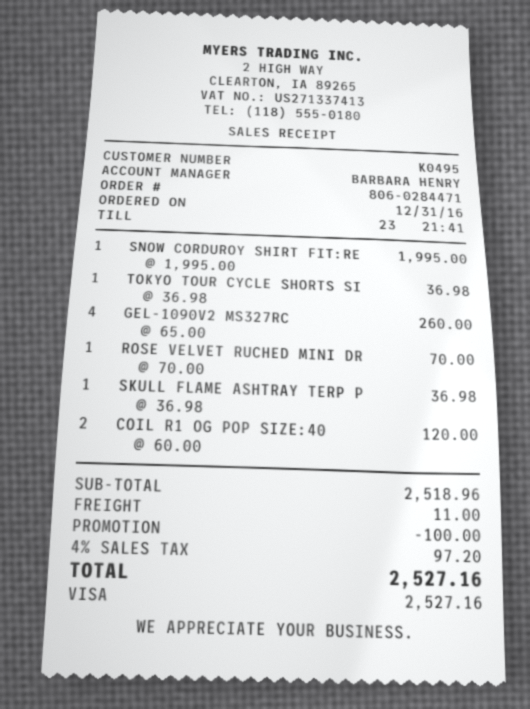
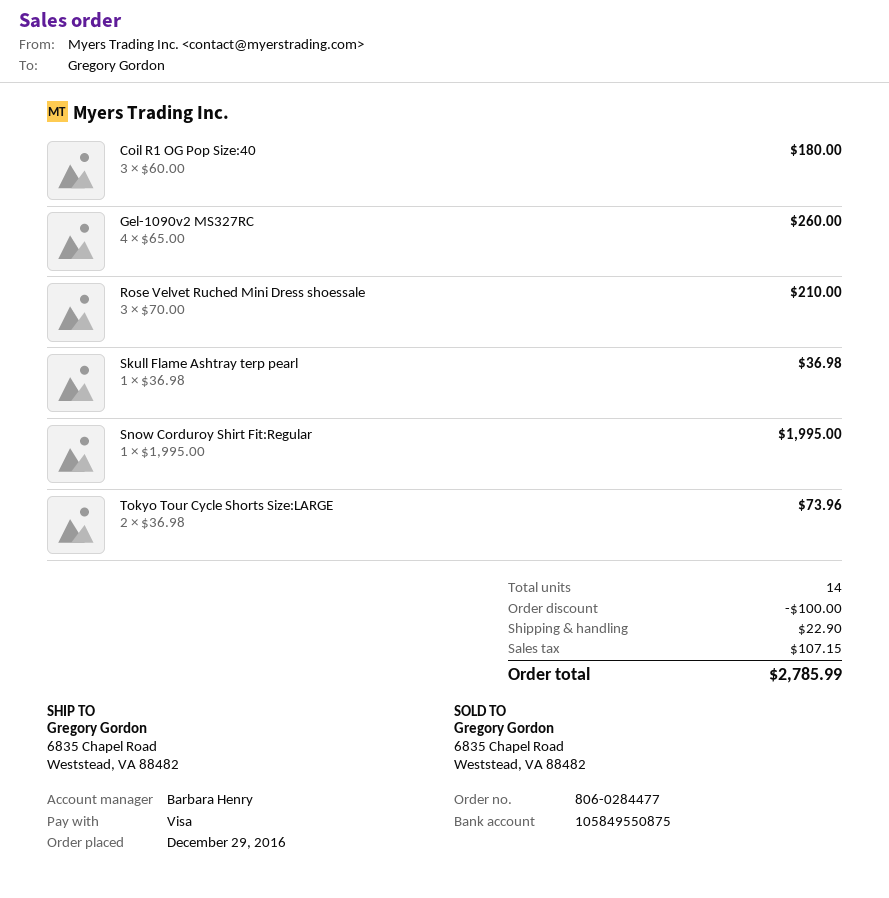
order number: 806-0284471 -> 806-0284477
order date: 2016-12-31 -> 2016-12-29
TOKYO TOUR CYCLE SHORTS SI: 1 x 36.98 = 36.98 -> 2 x 36.98 = 73.96
ROSE VELVET RUCHED MINI DR: 1 x 70.00 = 70.00 -> 3 x 70.00 = 210.00
COIL R1 OG POP SIZE:40: 2 x 60.00 = 120.00 -> 3 x 60.00 = 180.00
shipping: 11.00 -> 22.90
tax: 97.20 -> 107.15
total: 2527.16 -> 2785.99

